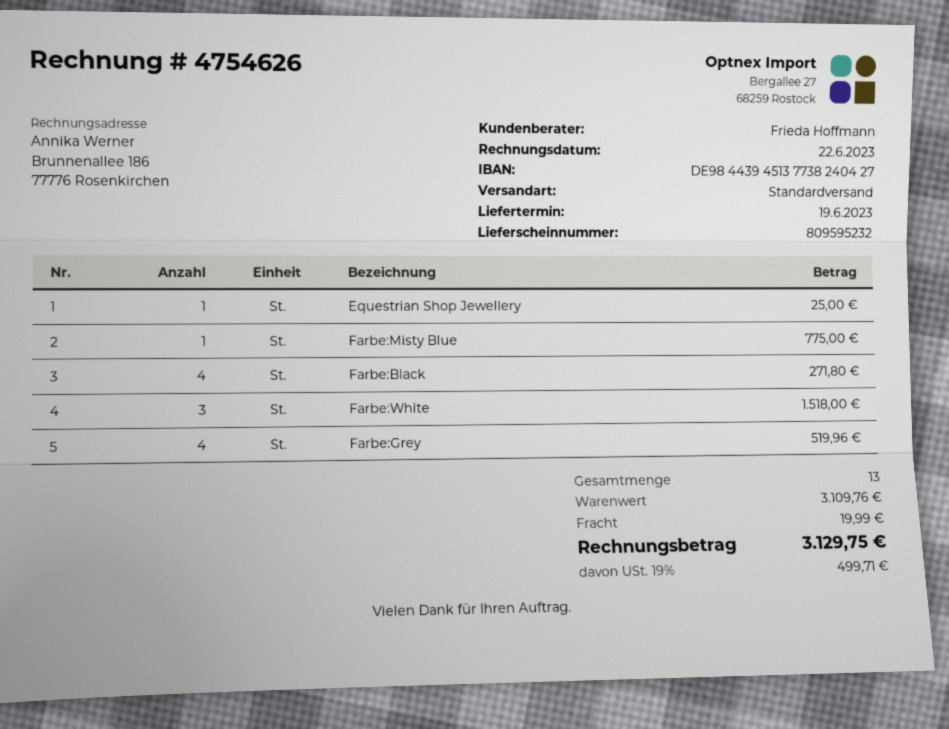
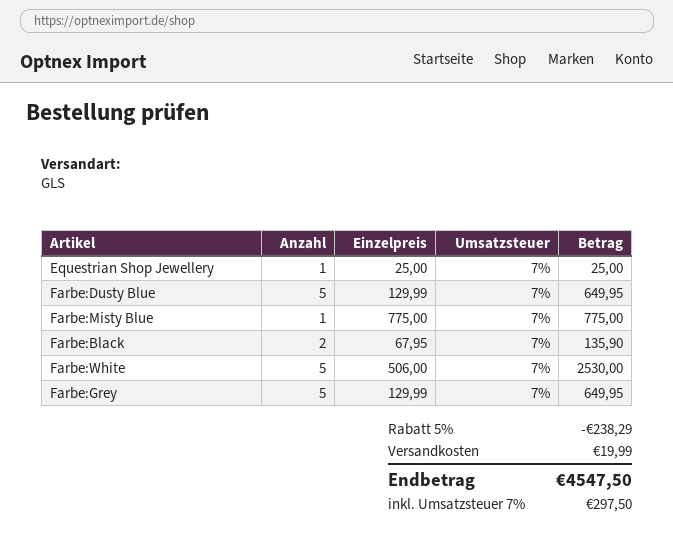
shipping method: standard -> GLS
Farbe:Black: 4 for 271.80 -> 2 for 135.90
Farbe:White: 3 for 1518.00 -> 5 for 2530.00
Farbe:Grey: 4 for 519.96 -> 5 for 649.95
Farbe:Dusty Blue: none -> 5 for 649.95
discount: none -> 5% = 238.29
tax: 19% = 499.71 -> 7% = 297.50
total: 3129.75 -> 4547.50

